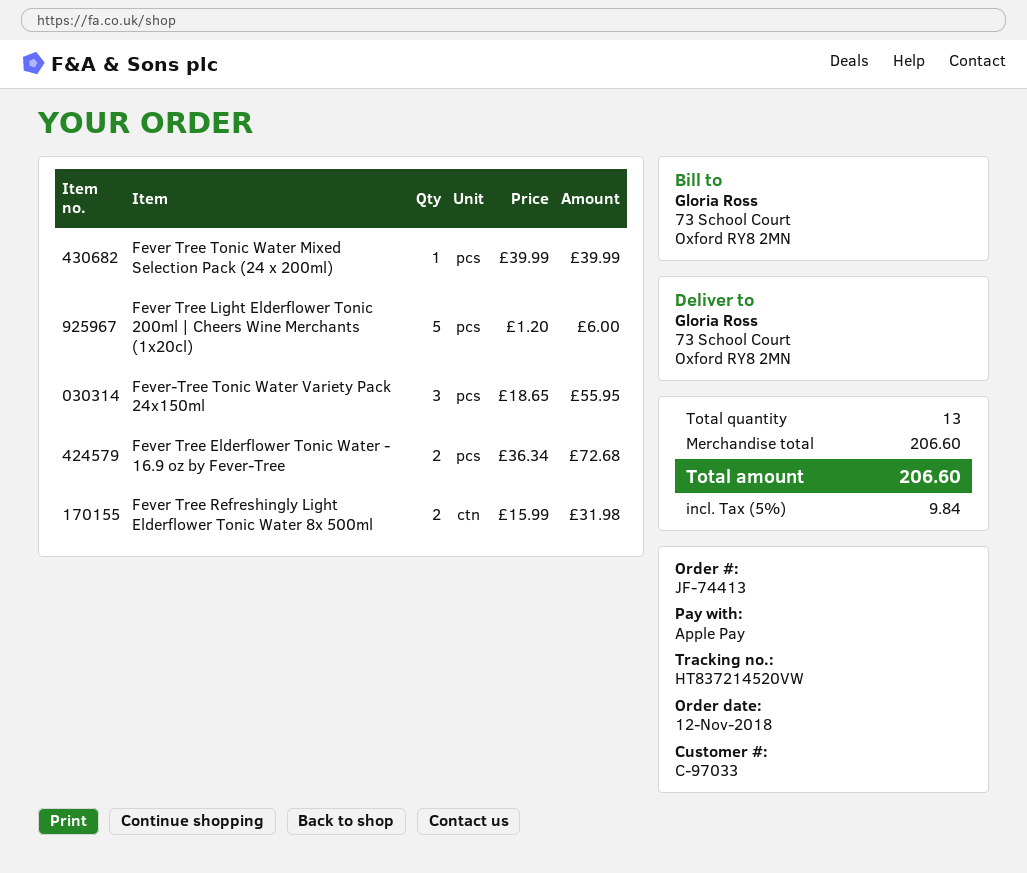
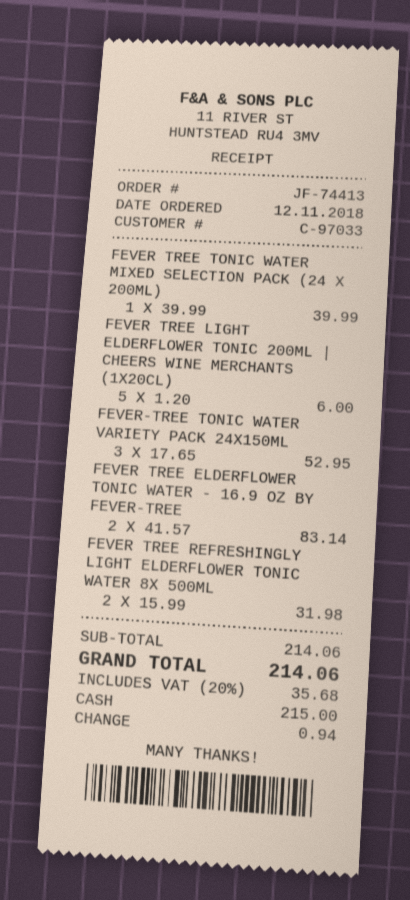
payment method: Apple Pay -> cash
Fever-Tree Tonic Water Variety Pack 24x150ml: 3 x 18.65 = 55.95 -> 3 x 17.65 = 52.95
Fever Tree Elderflower Tonic Water - 16.9 oz by Fever-Tree: 2 x 36.34 = 72.68 -> 2 x 41.57 = 83.14
subtotal: 206.60 -> 214.06
tax: 5% = 9.84 -> 20% = 35.68
total: 206.60 -> 214.06

